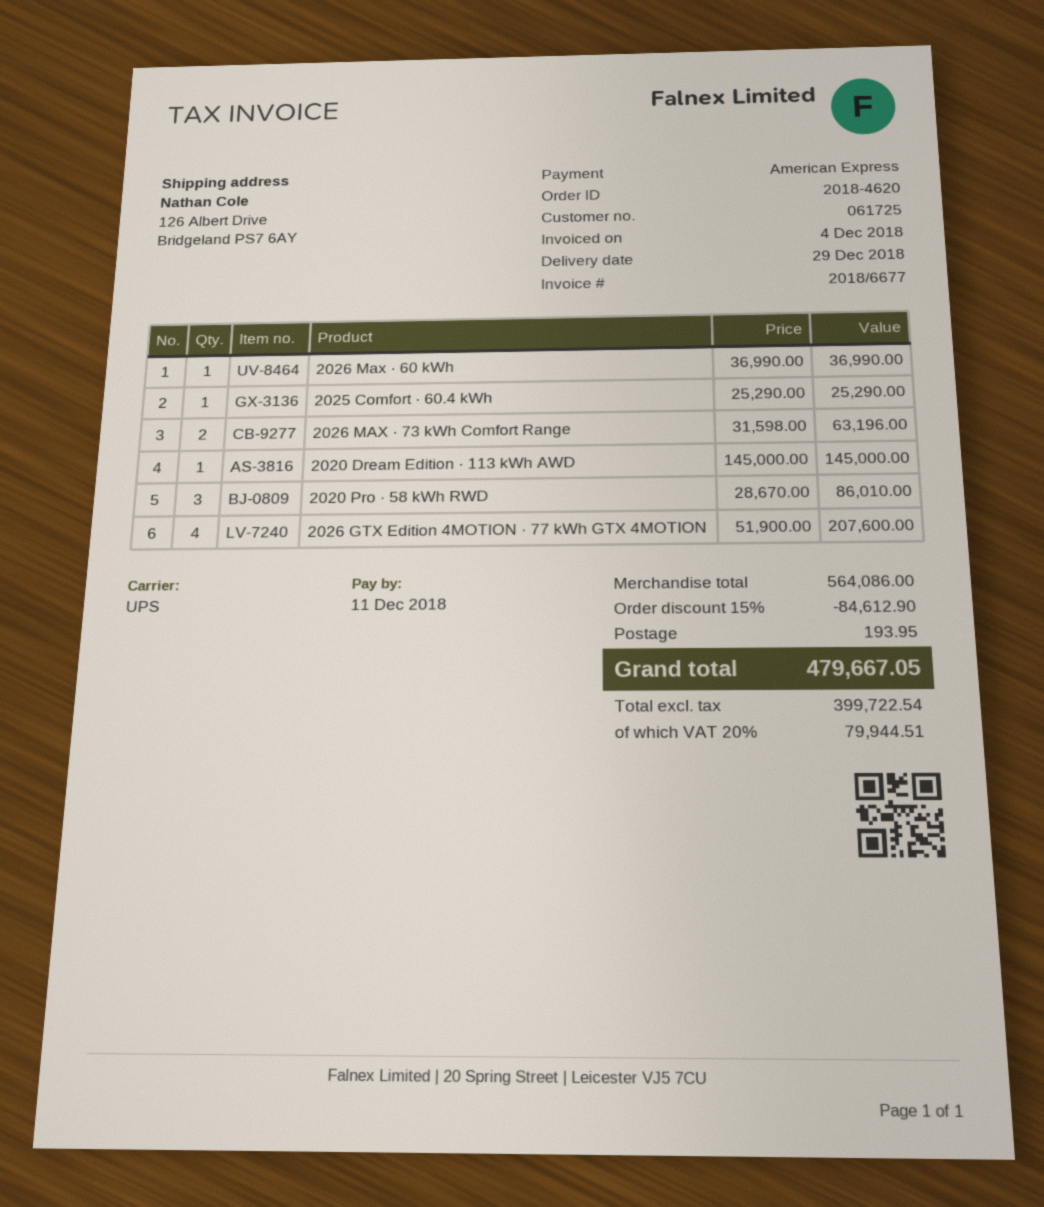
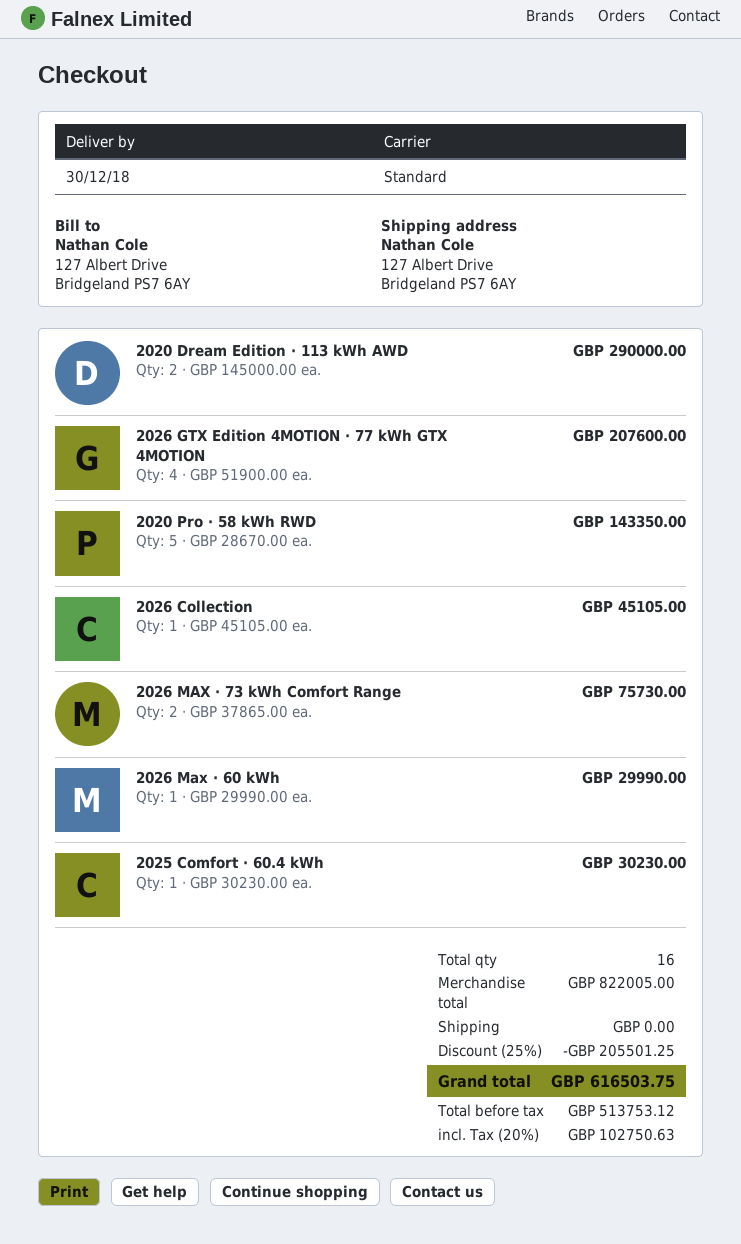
delivery date: 2018-12-29 -> 2018-12-30
shipping method: UPS -> standard
ship to: 126 Albert Drive, Bridgeland PS7 6AY -> 127 Albert Drive, Bridgeland PS7 6AY
2026 Max · 60 kWh: 1 x 36990.00 = 36990.00 -> 1 x 29990.00 = 29990.00
2025 Comfort · 60.4 kWh: 1 x 25290.00 = 25290.00 -> 1 x 30230.00 = 30230.00
2026 MAX · 73 kWh Comfort Range: 2 x 31598.00 = 63196.00 -> 2 x 37865.00 = 75730.00
2020 Dream Edition · 113 kWh AWD: 1 x 145000.00 = 145000.00 -> 2 x 145000.00 = 290000.00
2020 Pro · 58 kWh RWD: 3 x 28670.00 = 86010.00 -> 5 x 28670.00 = 143350.00
2026 Collection: none -> 1 x 45105.00 = 45105.00
subtotal: 564086.00 -> 822005.00
discount: 15% = 84612.90 -> 25% = 205501.25
shipping: 193.95 -> 0.00
net: 399722.54 -> 513753.12
tax: 20% = 79944.51 -> 20% = 102750.63
total: 479667.05 -> 616503.75

